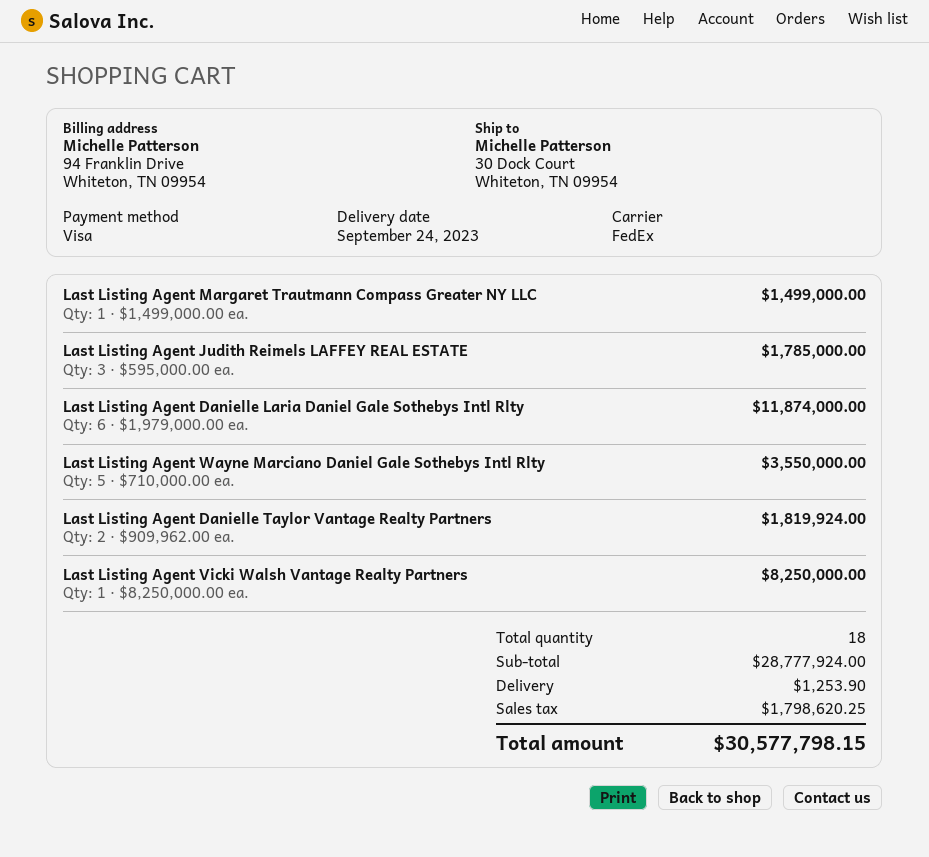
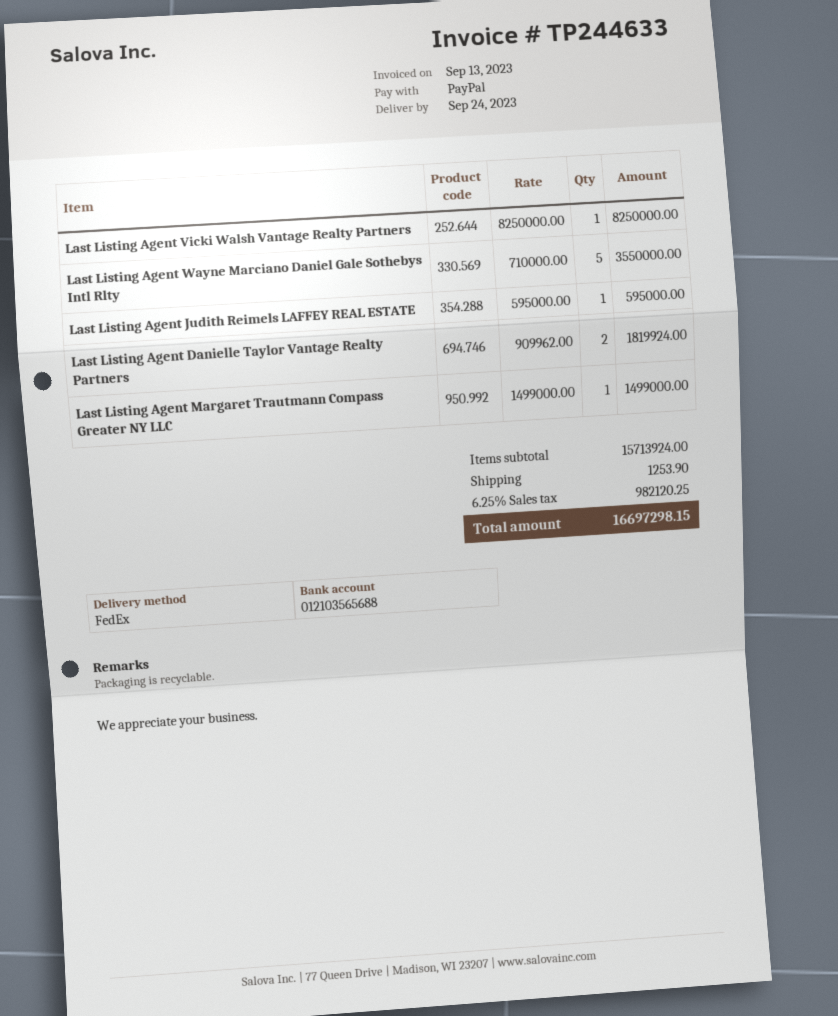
payment method: Visa -> PayPal
Last Listing Agent Judith Reimels LAFFEY REAL ESTATE: 3 x 595000.00 = 1785000.00 -> 1 x 595000.00 = 595000.00
Last Listing Agent Danielle Laria Daniel Gale Sothebys Intl Rlty: 6 x 1979000.00 = 11874000.00 -> none
subtotal: 28777924.00 -> 15713924.00
tax: 1798620.25 -> 982120.25
total: 30577798.15 -> 16697298.15

